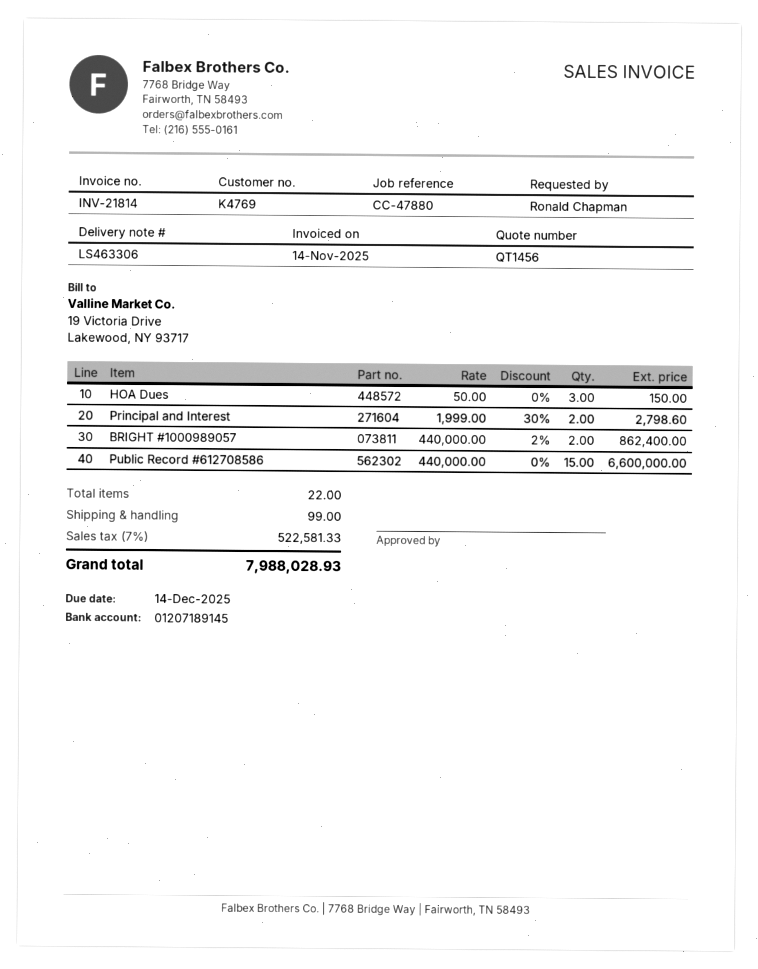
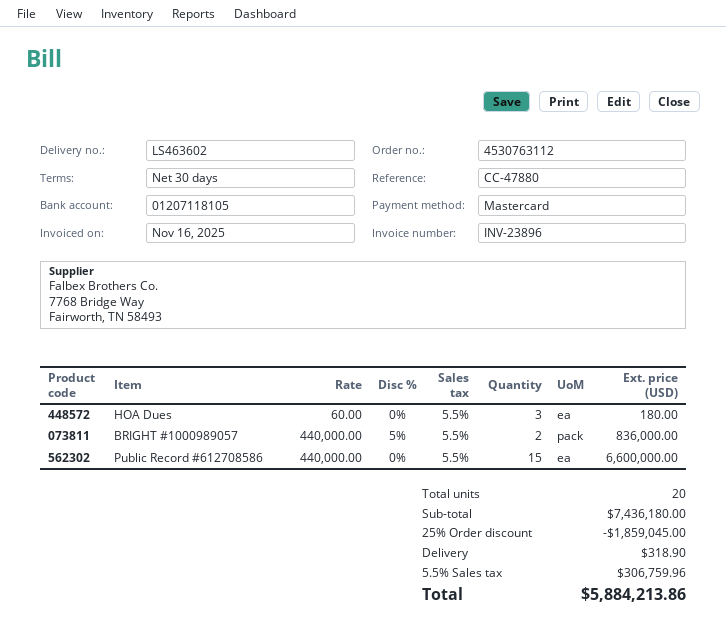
delivery note number: LS463306 -> LS463602
invoice number: INV-21814 -> INV-23896
invoice date: 2025-11-14 -> 2025-11-16
bank account: 01207189145 -> 01207118105
HOA Dues: 3 x 50.00 = 150.00 -> 3 x 60.00 = 180.00
Principal and Interest: 2 x 1999.00 - 30% = 2798.60 -> none
BRIGHT #1000989057: 2 x 440000.00 - 2% = 862400.00 -> 2 x 440000.00 - 5% = 836000.00
total quantity: 22 -> 20
discount: none -> 25% = 1859045.00
shipping: 99.00 -> 318.90
tax: 7% = 522581.33 -> 5.5% = 306759.96
total: 7988028.93 -> 5884213.86

